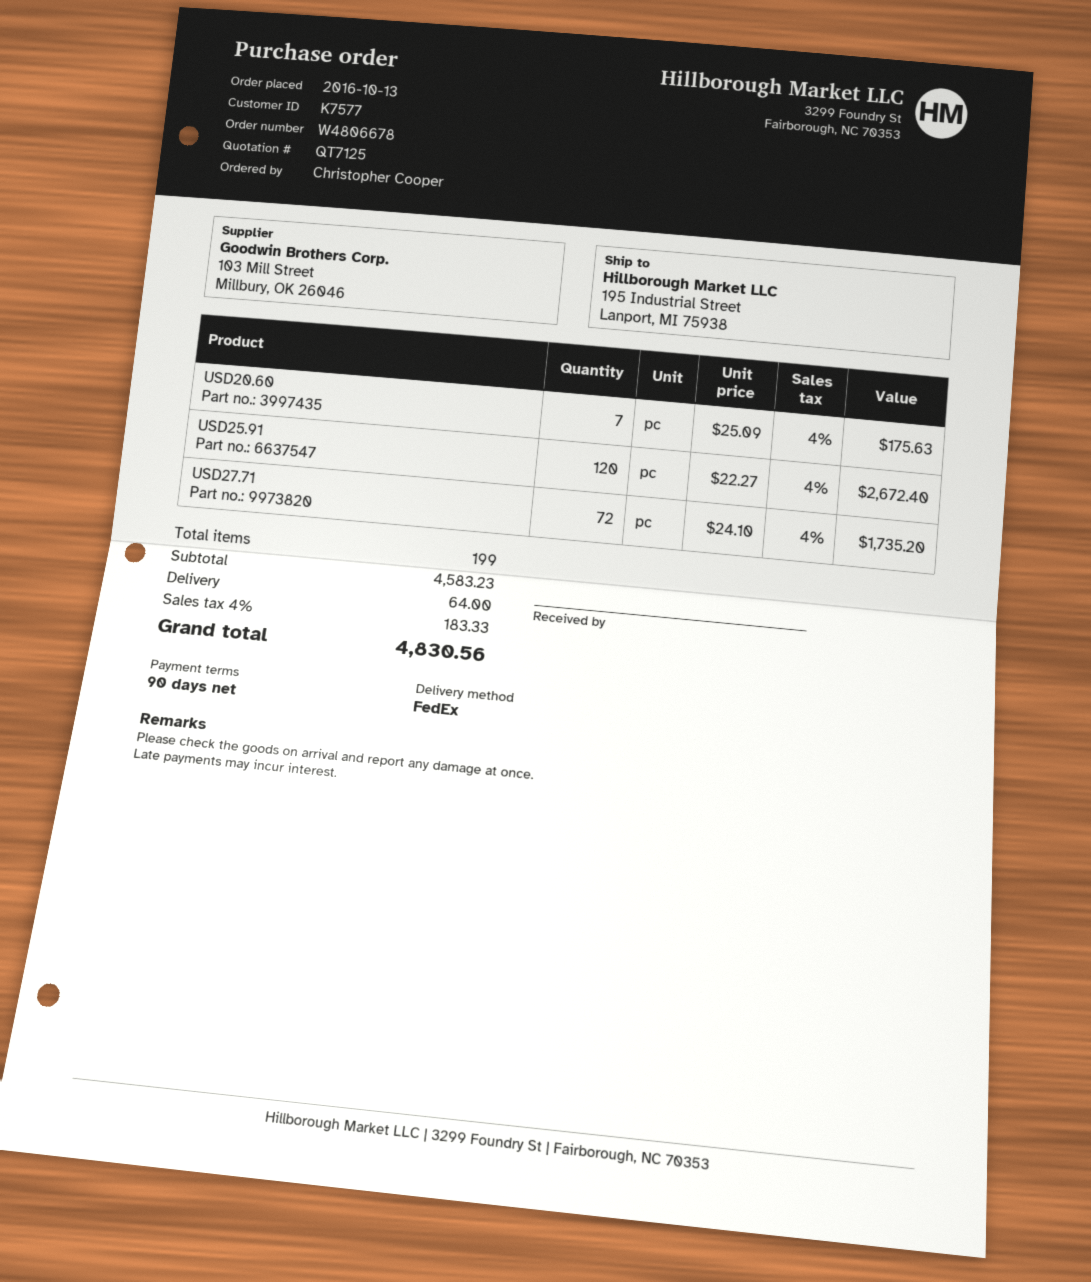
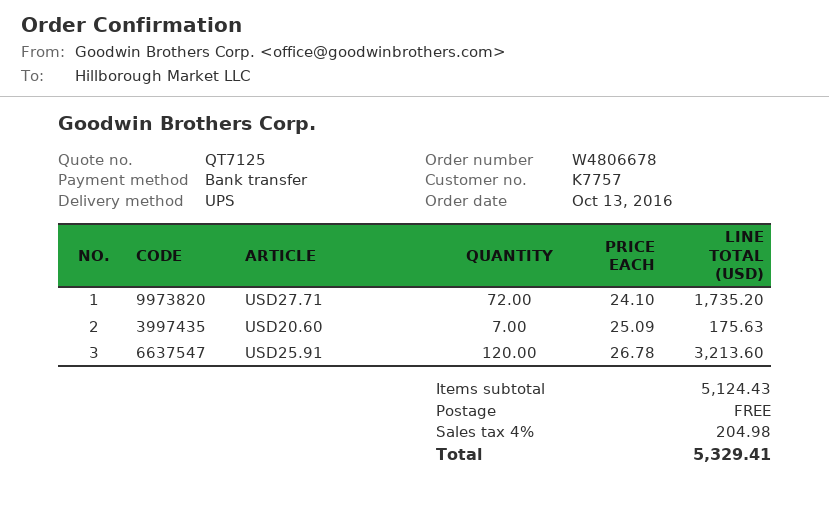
customer number: K7577 -> K7757
shipping method: FedEx -> UPS
USD25.91: 120 x 22.27 = 2672.40 -> 120 x 26.78 = 3213.60
subtotal: 4583.23 -> 5124.43
shipping: 64.00 -> 0.00
tax: 4% = 183.33 -> 4% = 204.98
total: 4830.56 -> 5329.41

